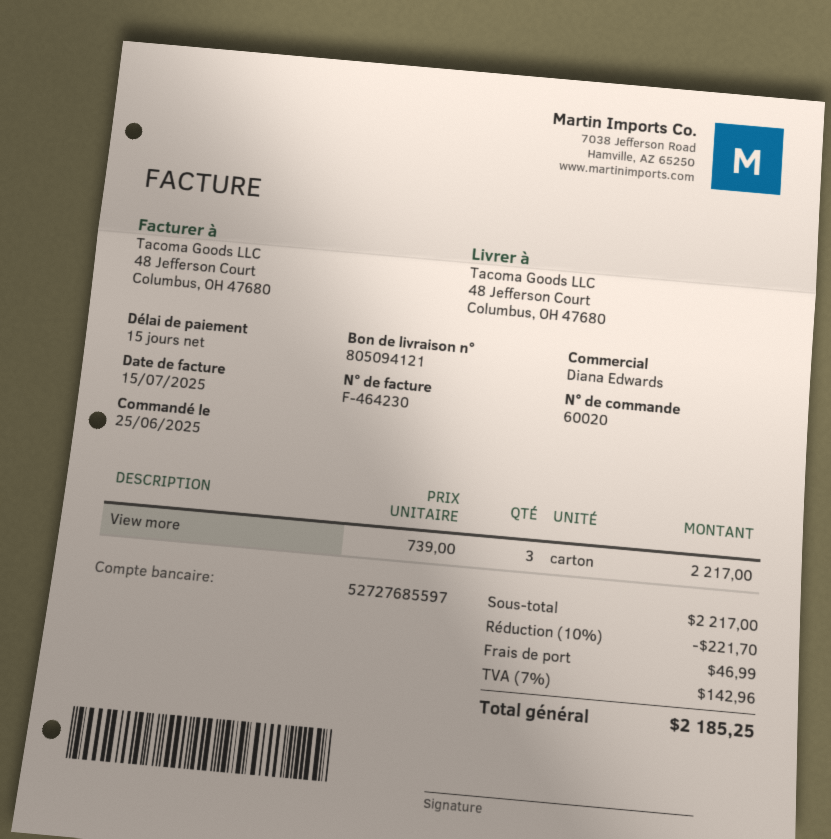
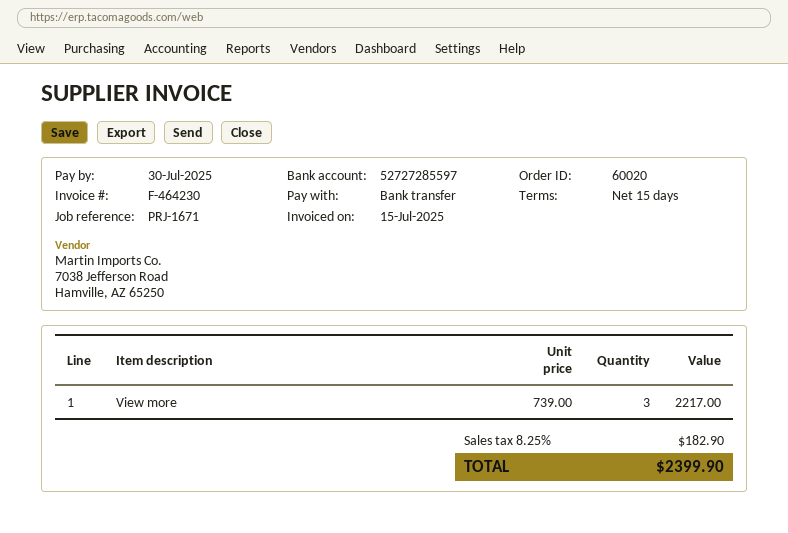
bank account: 52727685597 -> 52727285597
discount: 10% = 221.70 -> none
shipping: 46.99 -> none
tax: 7% = 142.96 -> 8.25% = 182.90
total: 2185.25 -> 2399.90

